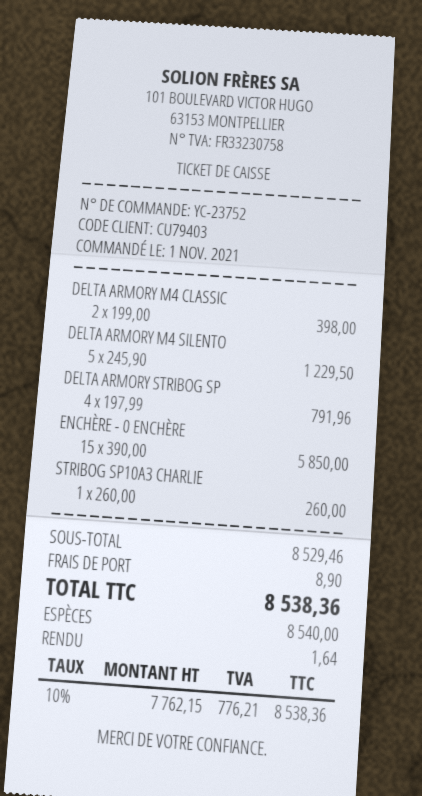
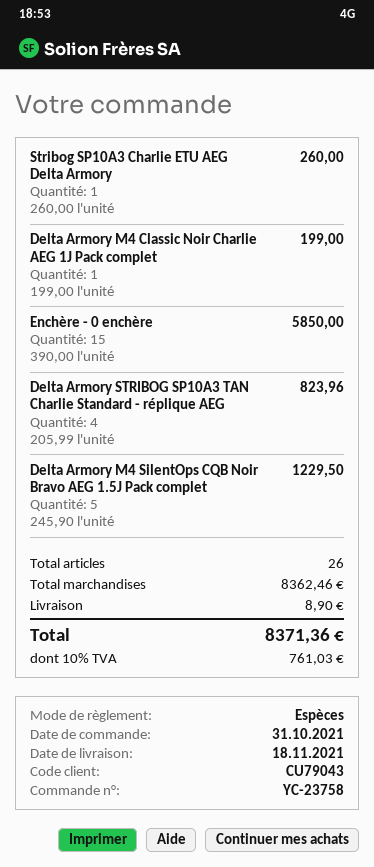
order number: YC-23752 -> YC-23758
order date: 2021-11-01 -> 2021-10-31
customer number: CU79403 -> CU79043
DELTA ARMORY M4 CLASSIC: 2 x 199.00 = 398.00 -> 1 x 199.00 = 199.00
DELTA ARMORY STRIBOG SP: 4 x 197.99 = 791.96 -> 4 x 205.99 = 823.96
subtotal: 8529.46 -> 8362.46
tax: 10% = 776.21 -> 10% = 761.03
total: 8538.36 -> 8371.36

